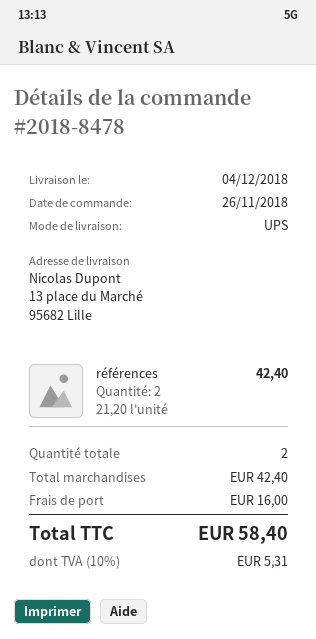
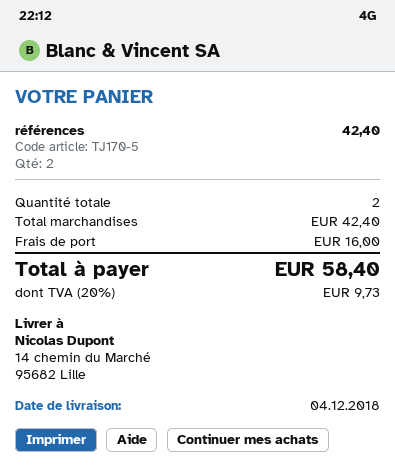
ship to: 13 place du Marché, 95682 Lille -> 14 chemin du Marché, 95682 Lille
tax: 10% = 5.31 -> 20% = 9.73

